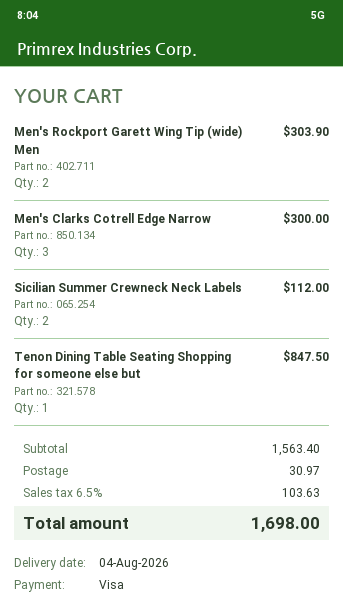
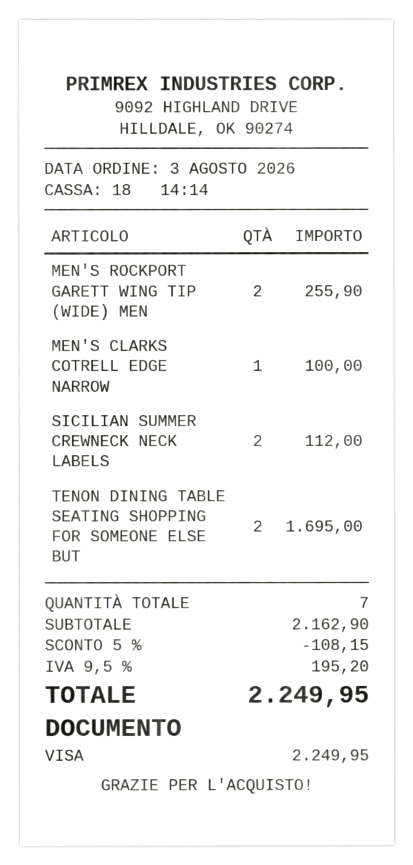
Men's Rockport Garett Wing Tip (wide) Men: 2 for 303.90 -> 2 for 255.90
Men's Clarks Cotrell Edge Narrow: 3 for 300.00 -> 1 for 100.00
Tenon Dining Table Seating Shopping for someone else but: 1 for 847.50 -> 2 for 1695.00
subtotal: 1563.40 -> 2162.90
discount: none -> 5% = 108.15
shipping: 30.97 -> none
tax: 6.5% = 103.63 -> 9.5% = 195.20
total: 1698.00 -> 2249.95

